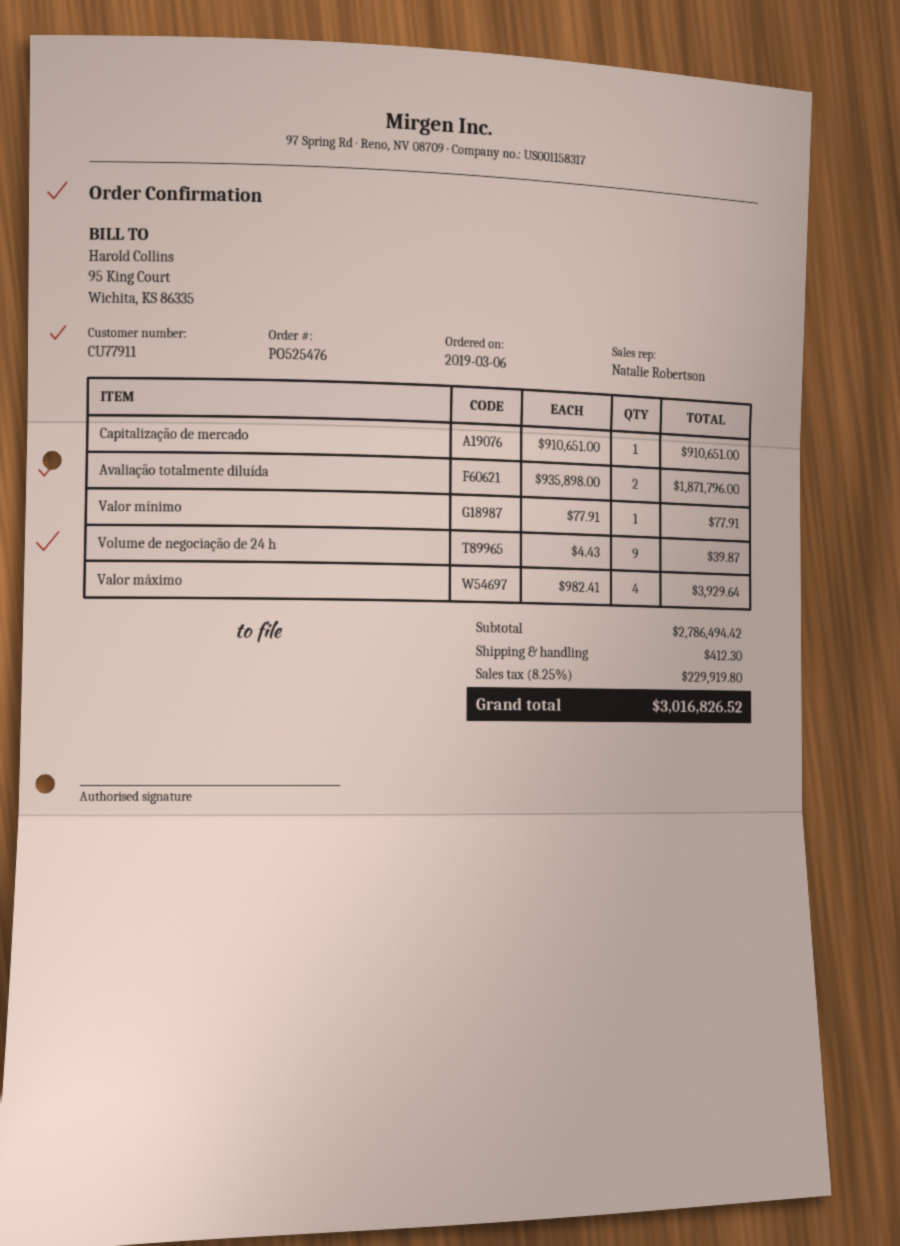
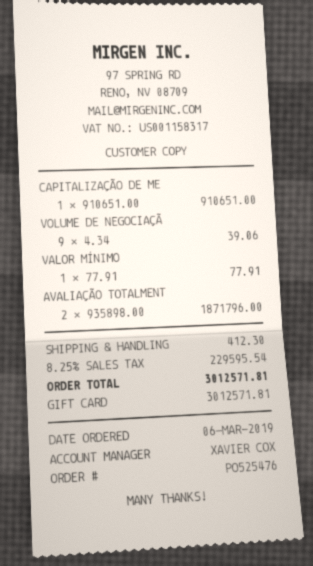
sales rep: Natalie Robertson -> XAVIER COX
Volume de negociação de 24 h: 9 x 4.43 = 39.87 -> 9 x 4.34 = 39.06
Valor máximo: 4 x 982.41 = 3929.64 -> none
tax: 8.25% = 229919.80 -> 8.25% = 229595.54
total: 3016826.52 -> 3012571.81

